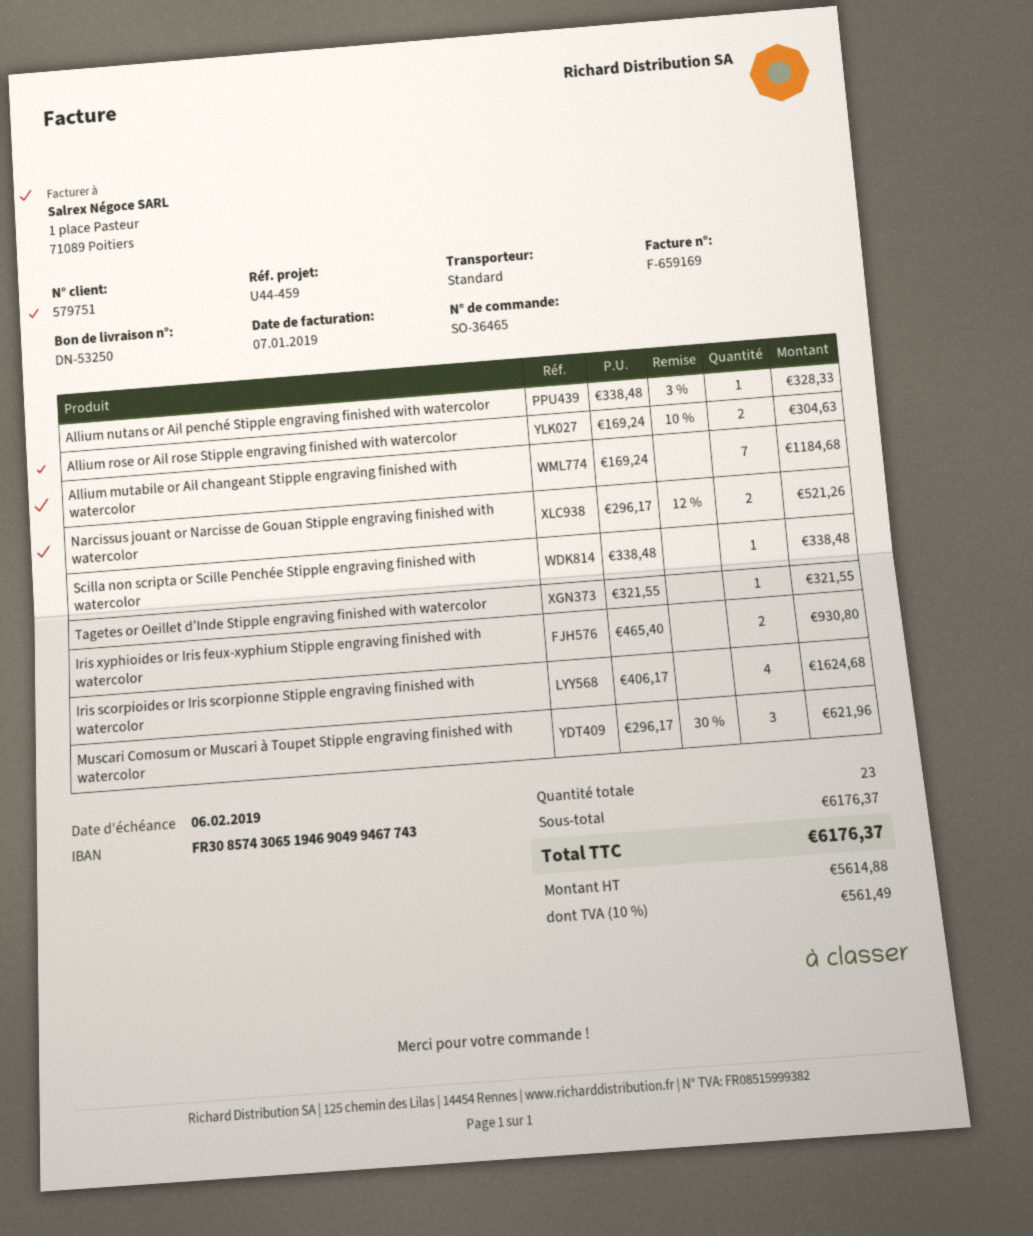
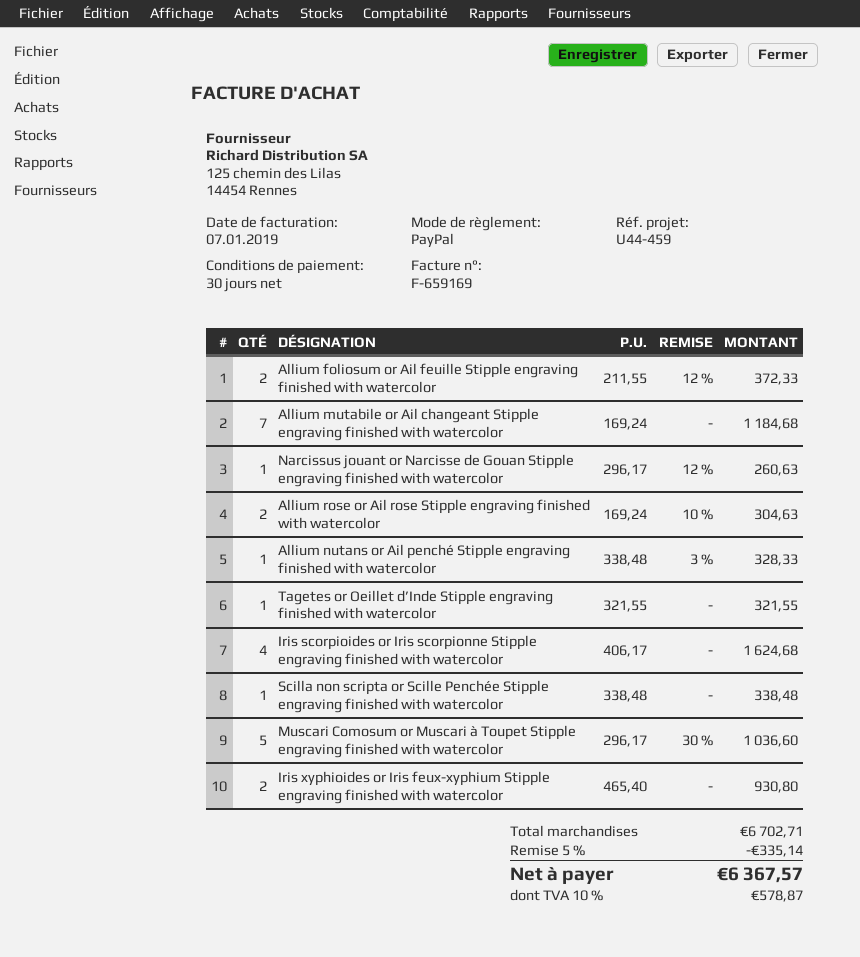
Narcissus jouant or Narcisse de Gouan Stipple engraving finished with watercolor: 2 x 296.17 - 12% = 521.26 -> 1 x 296.17 - 12% = 260.63
Muscari Comosum or Muscari à Toupet Stipple engraving finished with watercolor: 3 x 296.17 - 30% = 621.96 -> 5 x 296.17 - 30% = 1036.60
Allium foliosum or Ail feuille Stipple engraving finished with watercolor: none -> 2 x 211.55 - 12% = 372.33
subtotal: 6176.37 -> 6702.71
discount: none -> 5% = 335.14
tax: 10% = 561.49 -> 10% = 578.87
total: 6176.37 -> 6367.57

